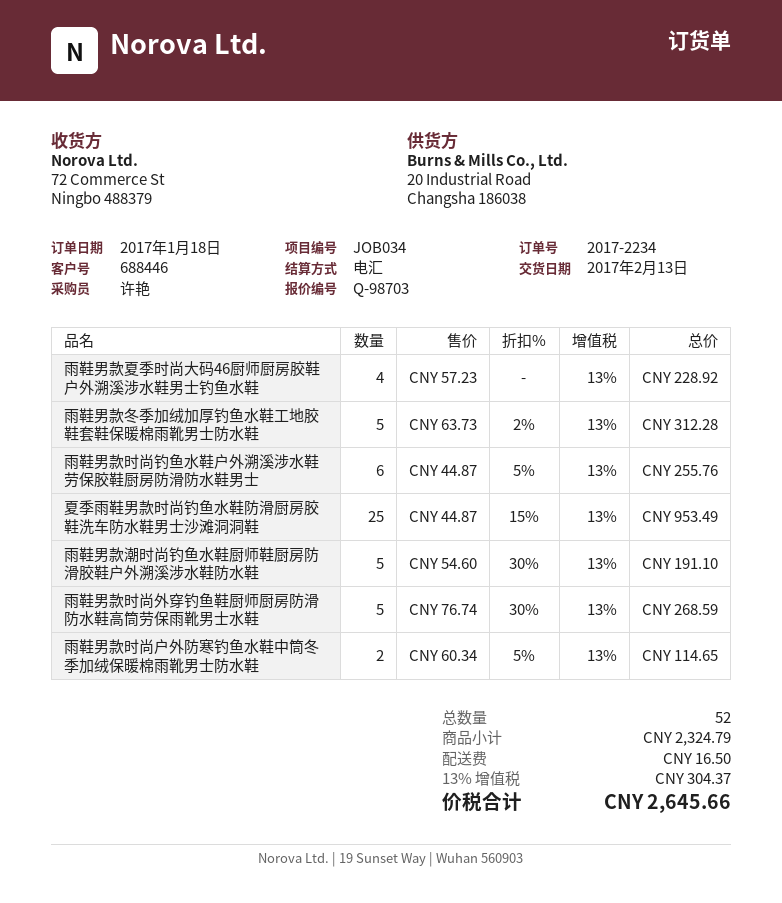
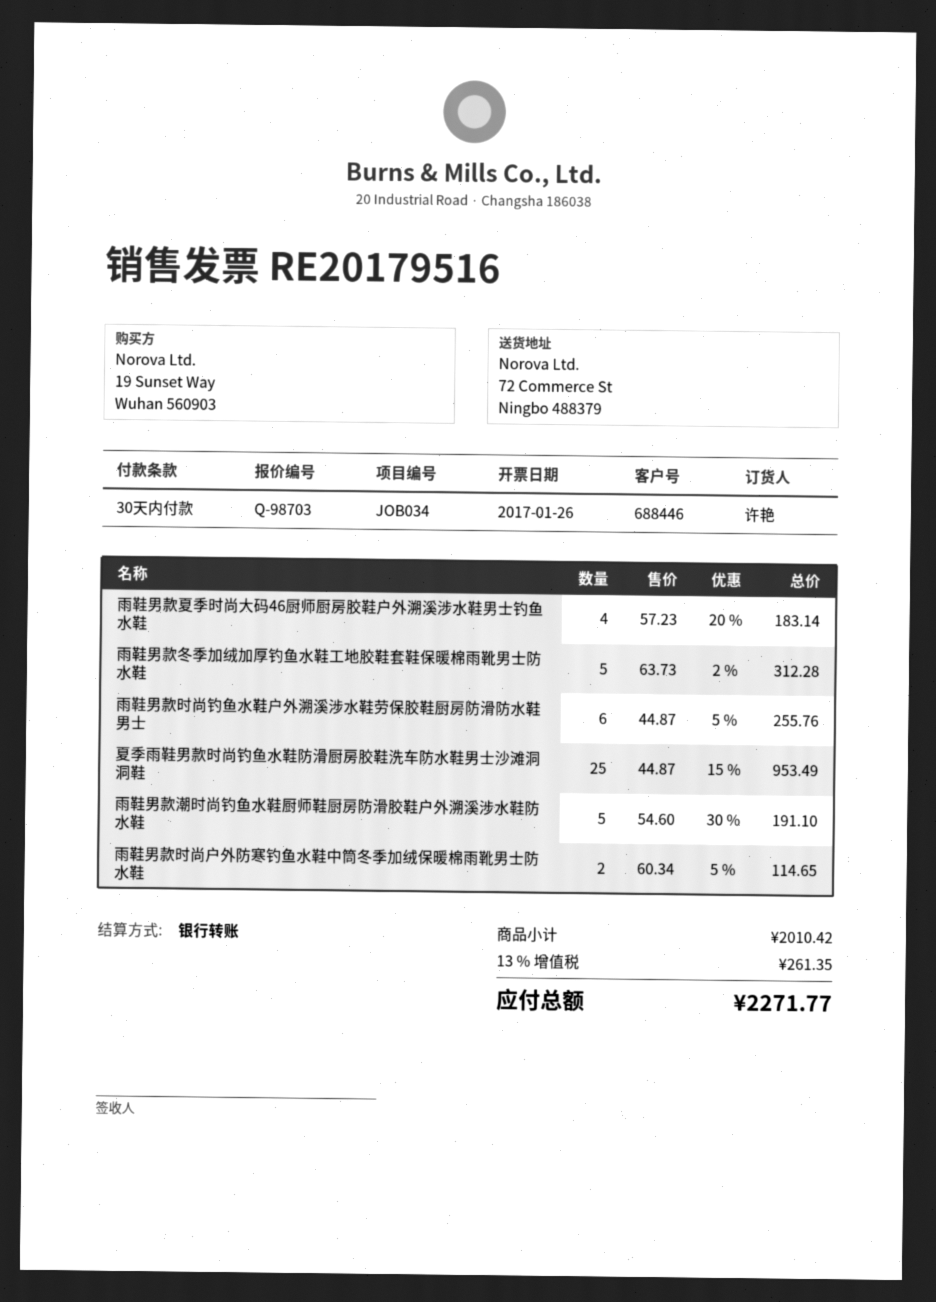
雨鞋男款夏季时尚大码46厨师厨房胶鞋户外溯溪涉水鞋男士钓鱼水鞋: 4 x 57.23 = 228.92 -> 4 x 57.23 - 20% = 183.14
雨鞋男款时尚外穿钓鱼鞋厨师厨房防滑防水鞋高筒劳保雨靴男士水鞋: 5 x 76.74 - 30% = 268.59 -> none
subtotal: 2324.79 -> 2010.42
shipping: 16.50 -> none
tax: 13% = 304.37 -> 13% = 261.35
total: 2645.66 -> 2271.77

